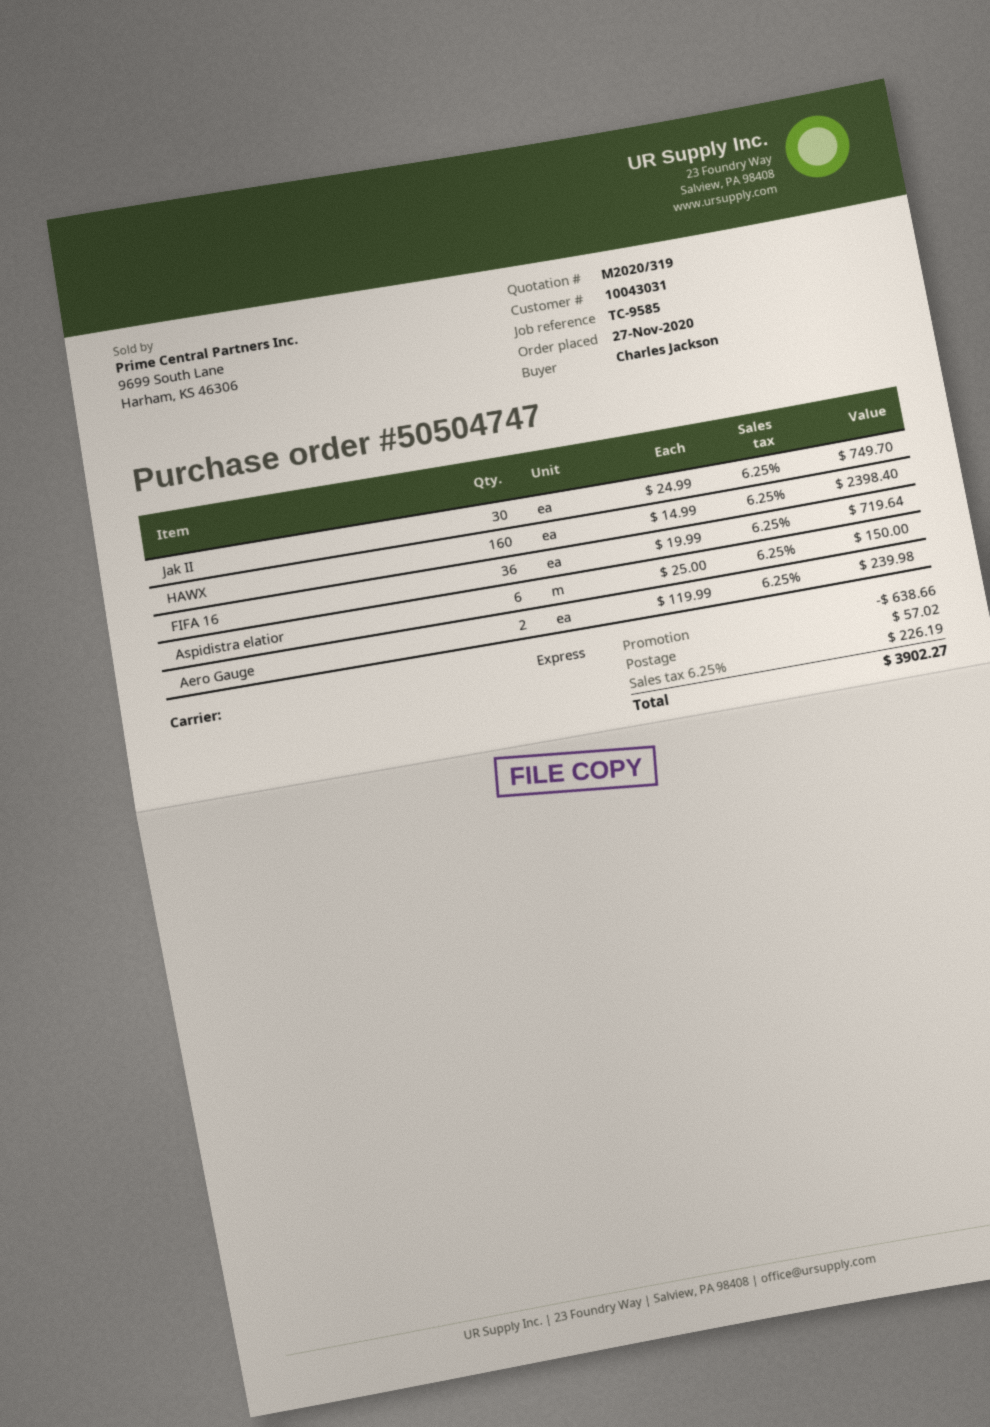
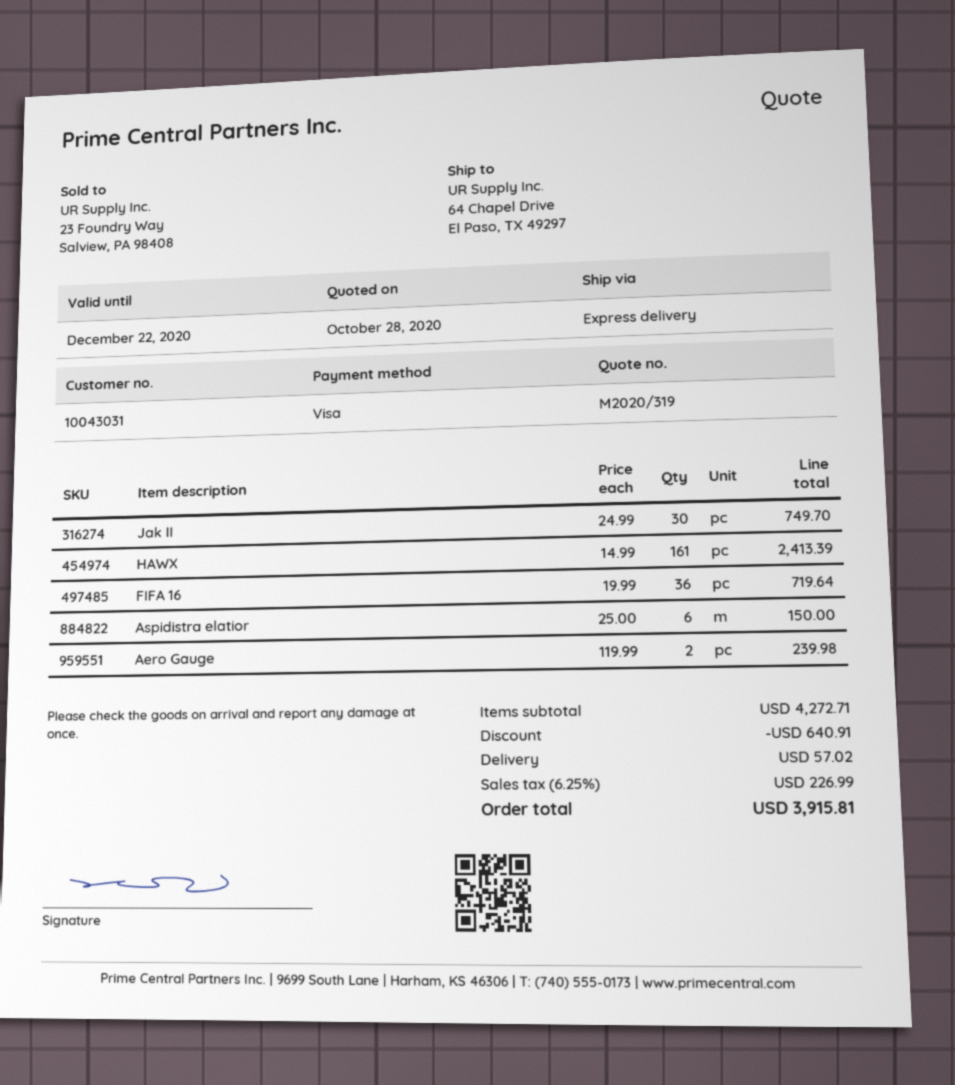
HAWX: 160 x 14.99 = 2398.40 -> 161 x 14.99 = 2413.39
discount: 638.66 -> 640.91
tax: 6.25% = 226.19 -> 6.25% = 226.99
total: 3902.27 -> 3915.81

